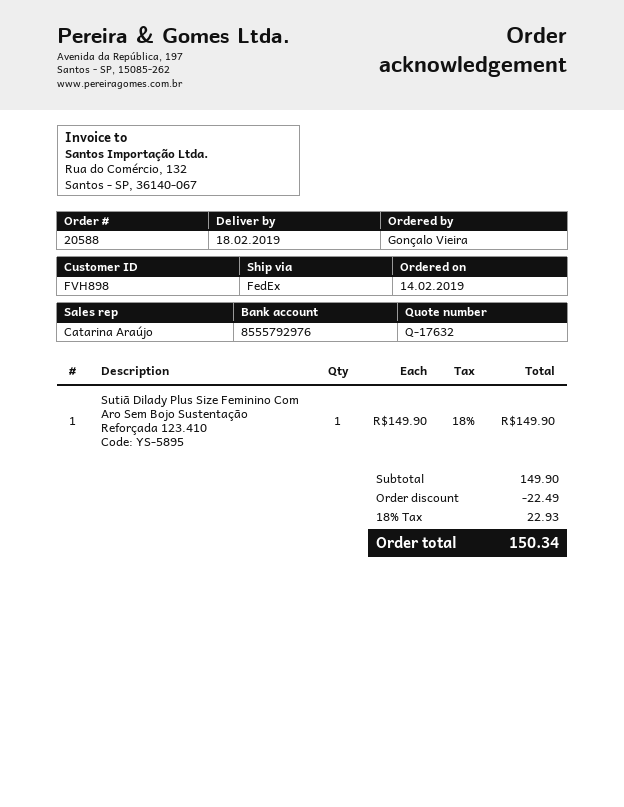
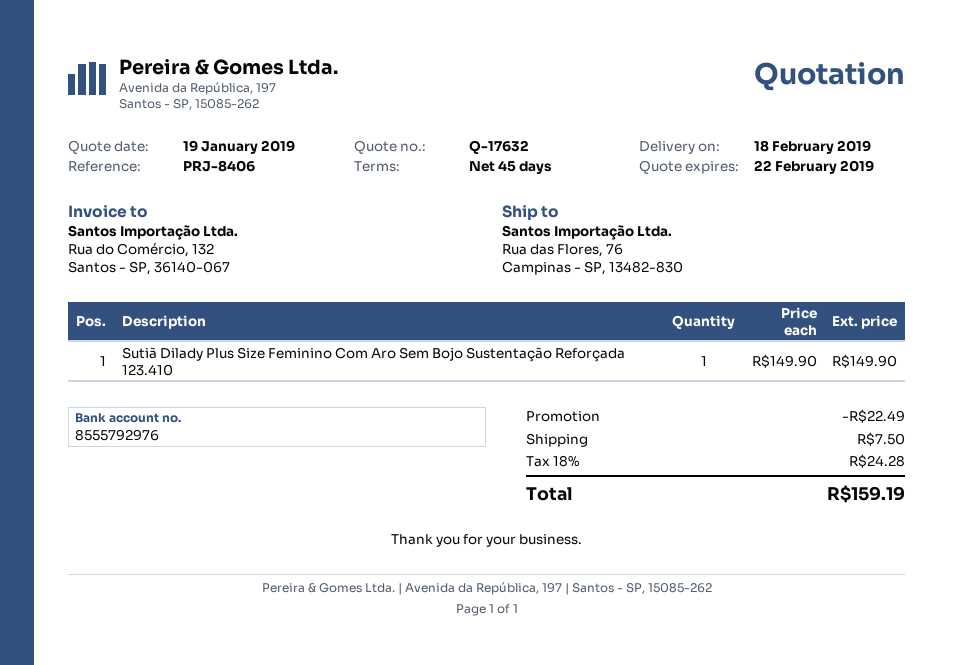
shipping: none -> 7.50
tax: 18% = 22.93 -> 18% = 24.28
total: 150.34 -> 159.19

